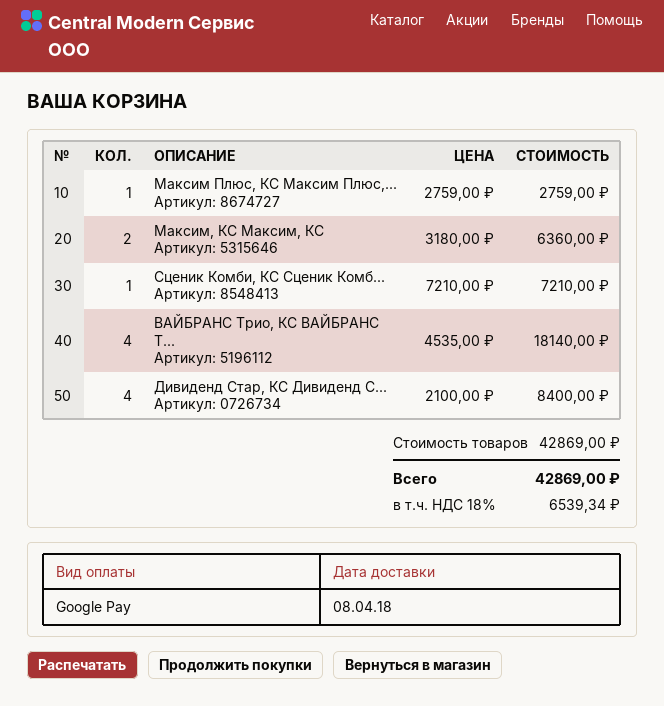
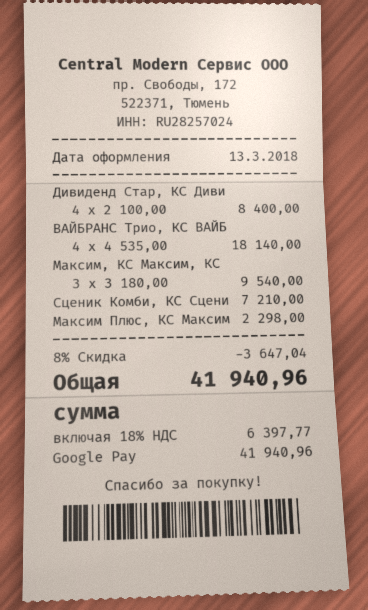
Максим Плюс, КС Максим Плюс,...: 1 x 2759.00 = 2759.00 -> 1 x 2298.00 = 2298.00
Максим, КС Максим, КС: 2 x 3180.00 = 6360.00 -> 3 x 3180.00 = 9540.00
discount: none -> 8% = 3647.04
tax: 18% = 6539.34 -> 18% = 6397.77
total: 42869.00 -> 41940.96

